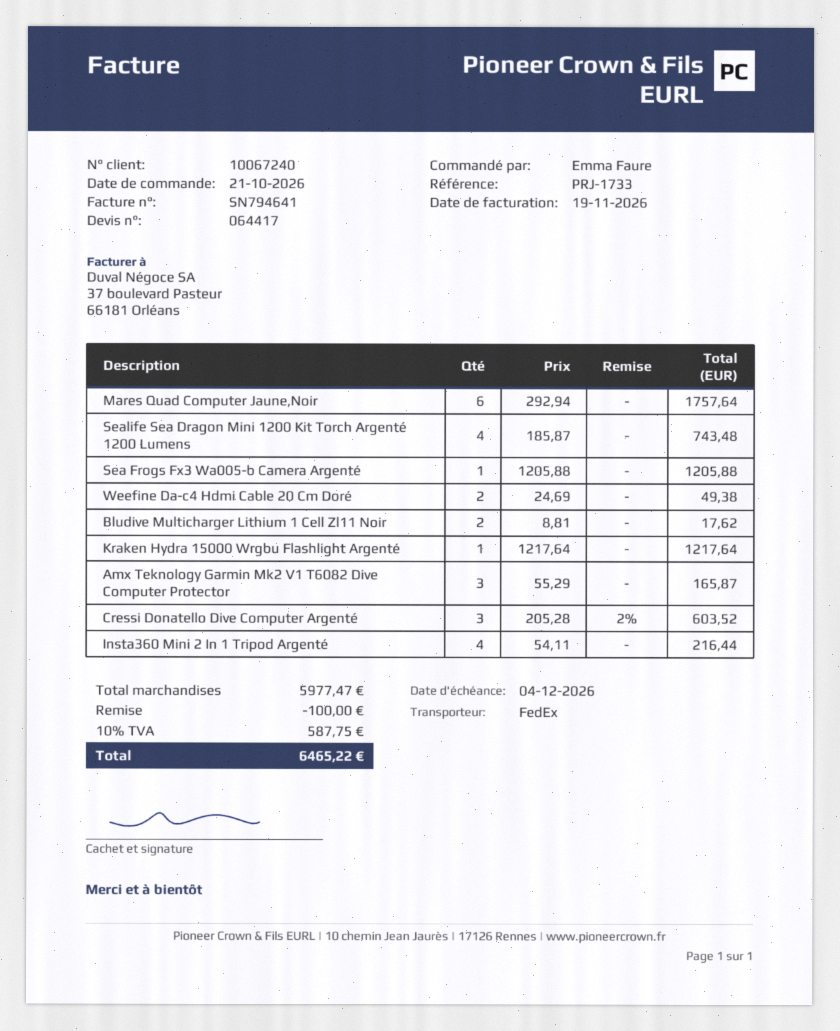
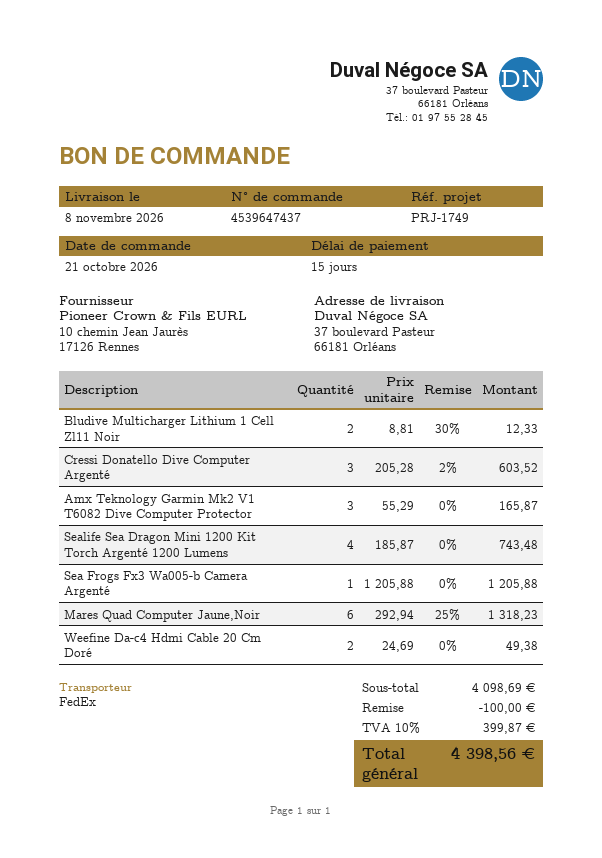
reference: PRJ-1733 -> PRJ-1749
Mares Quad Computer Jaune,Noir: 6 x 292.94 = 1757.64 -> 6 x 292.94 - 25% = 1318.23
Bludive Multicharger Lithium 1 Cell Zl11 Noir: 2 x 8.81 = 17.62 -> 2 x 8.81 - 30% = 12.33
Kraken Hydra 15000 Wrgbu Flashlight Argenté: 1 x 1217.64 = 1217.64 -> none
Insta360 Mini 2 In 1 Tripod Argenté: 4 x 54.11 = 216.44 -> none
subtotal: 5977.47 -> 4098.69
tax: 10% = 587.75 -> 10% = 399.87
total: 6465.22 -> 4398.56

